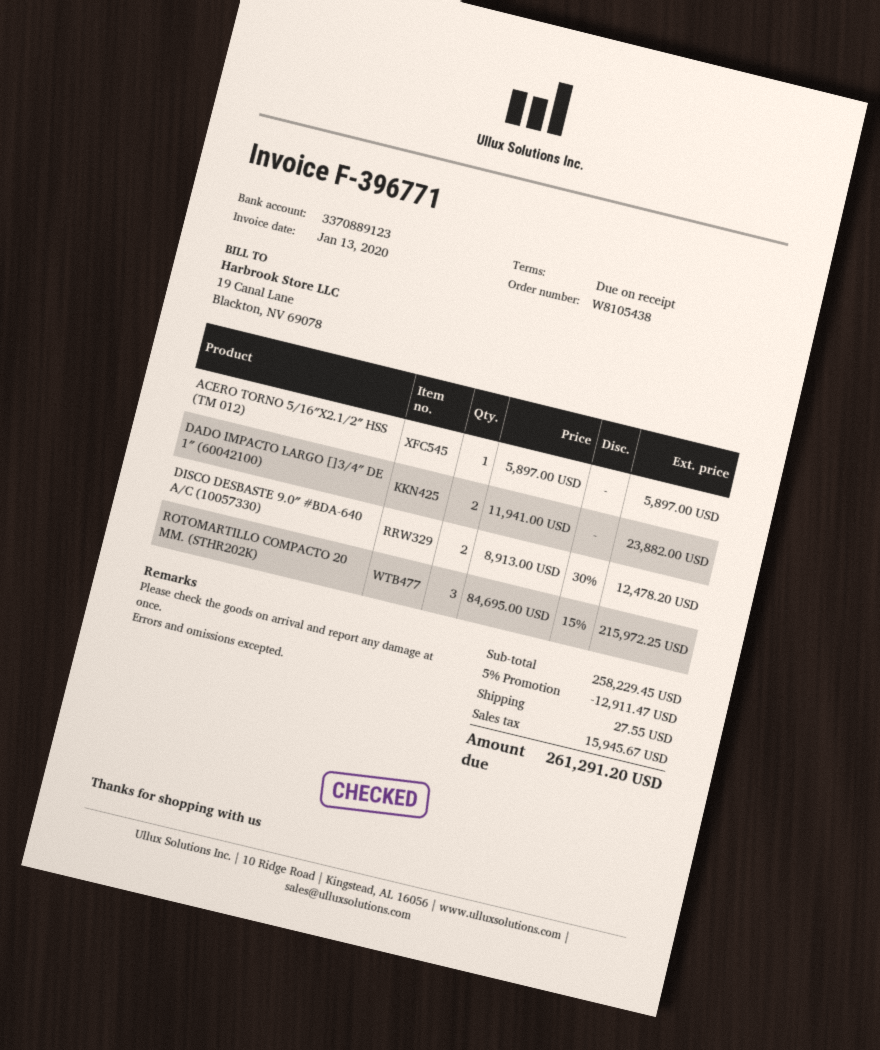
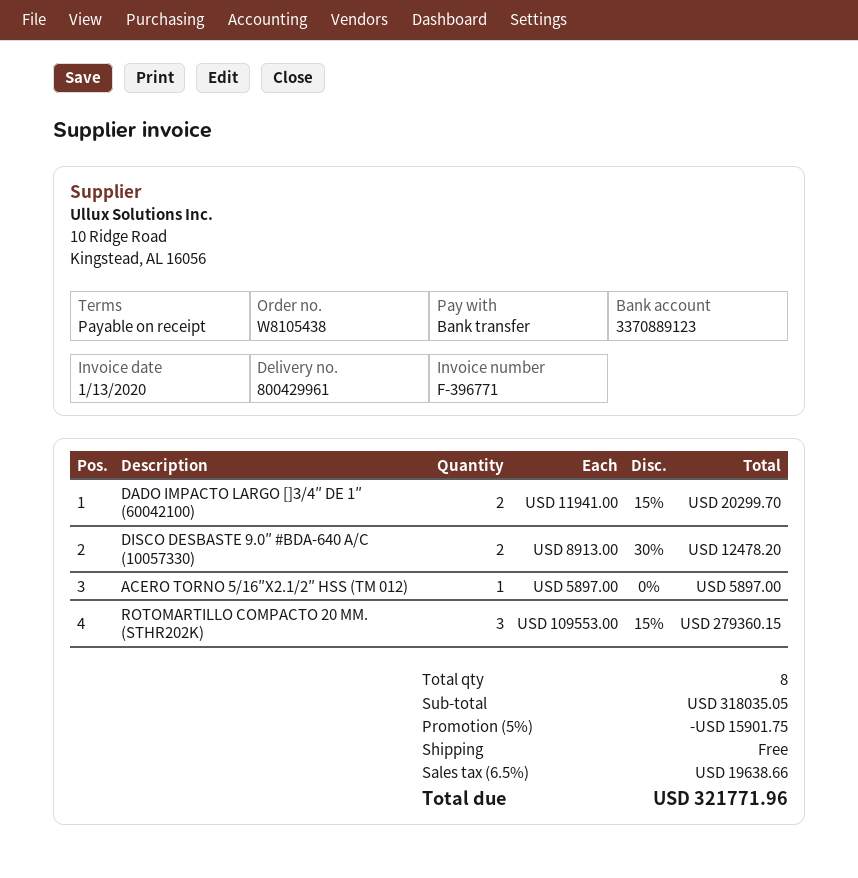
DADO IMPACTO LARGO []3/4″ DE 1″ (60042100): 2 x 11941.00 = 23882.00 -> 2 x 11941.00 - 15% = 20299.70
ROTOMARTILLO COMPACTO 20 MM. (STHR202K): 3 x 84695.00 - 15% = 215972.25 -> 3 x 109553.00 - 15% = 279360.15
subtotal: 258229.45 -> 318035.05
discount: 5% = 12911.47 -> 5% = 15901.75
shipping: 27.55 -> 0.00
tax: 15945.67 -> 19638.66
total: 261291.20 -> 321771.96

